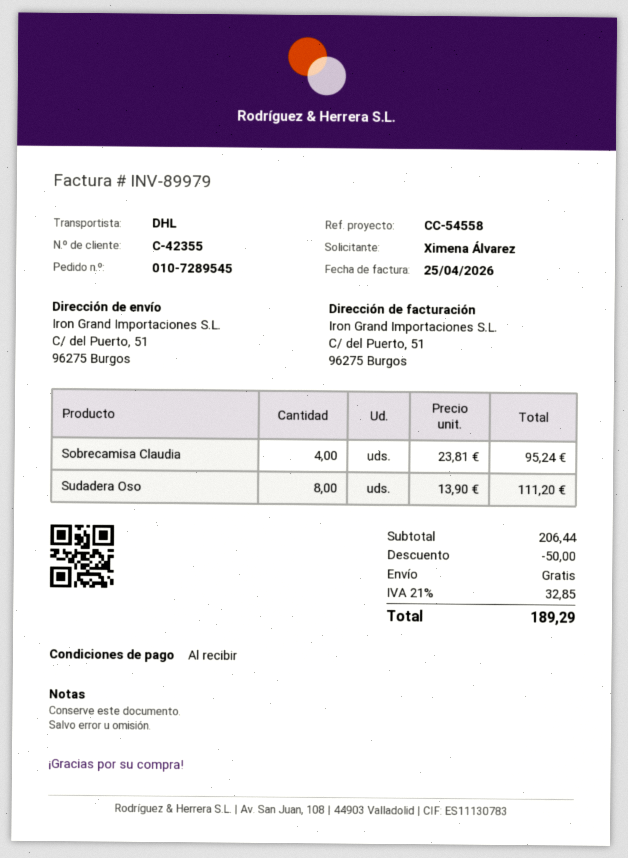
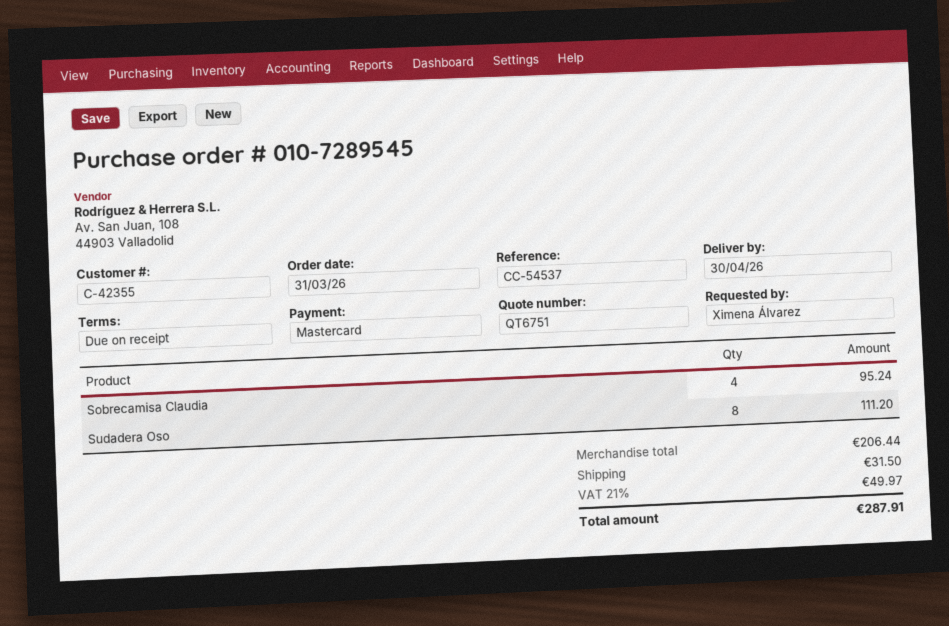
reference: CC-54558 -> CC-54537
discount: 50.00 -> none
shipping: 0.00 -> 31.50
tax: 21% = 32.85 -> 21% = 49.97
total: 189.29 -> 287.91

